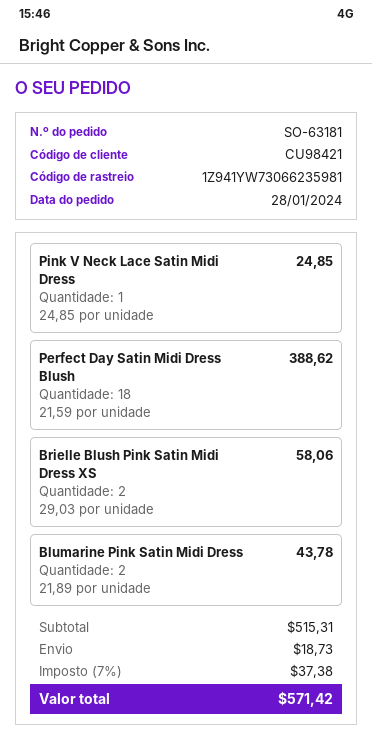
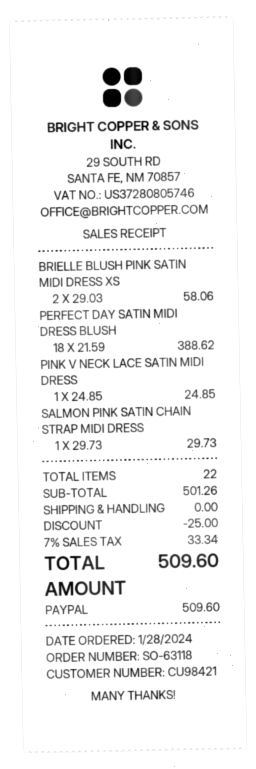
order number: SO-63181 -> SO-63118
Blumarine Pink Satin Midi Dress: 2 x 21.89 = 43.78 -> none
SALMON PINK SATIN CHAIN STRAP MIDI DRESS: none -> 1 x 29.73 = 29.73
subtotal: 515.31 -> 501.26
discount: none -> 25.00
shipping: 18.73 -> 0.00
tax: 7% = 37.38 -> 7% = 33.34
total: 571.42 -> 509.60

